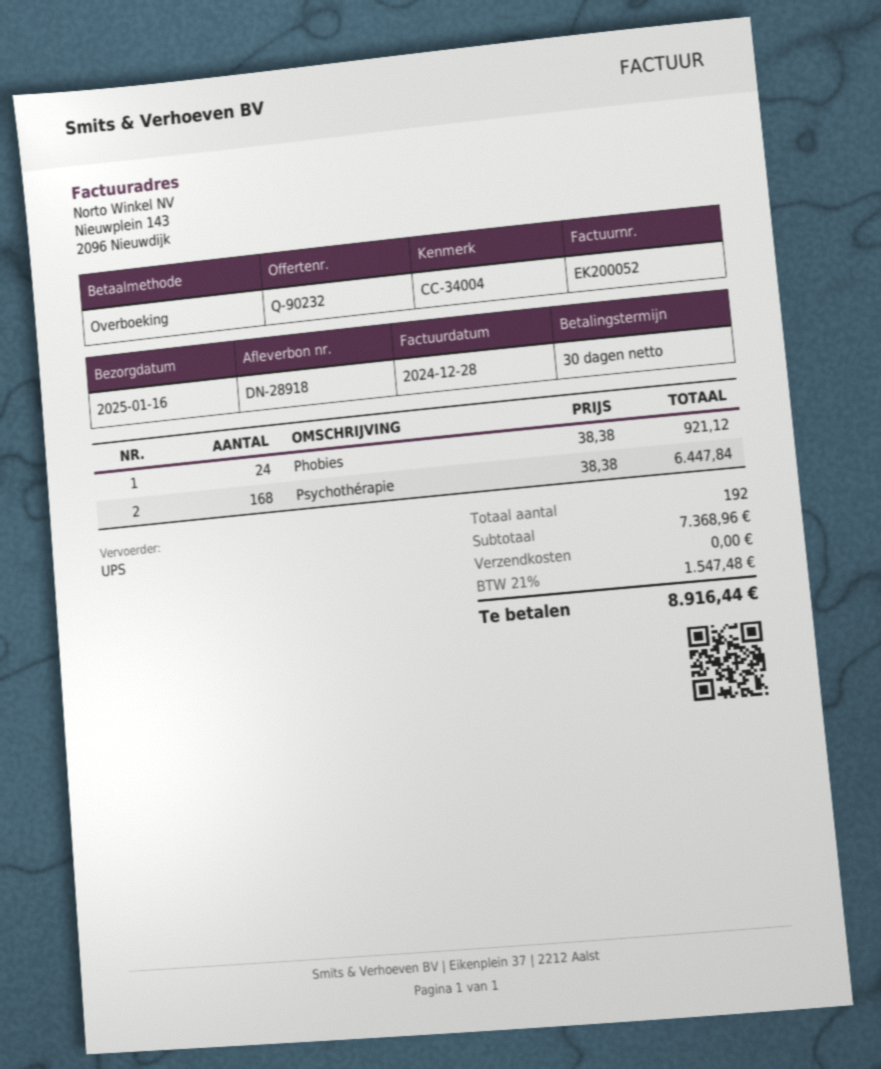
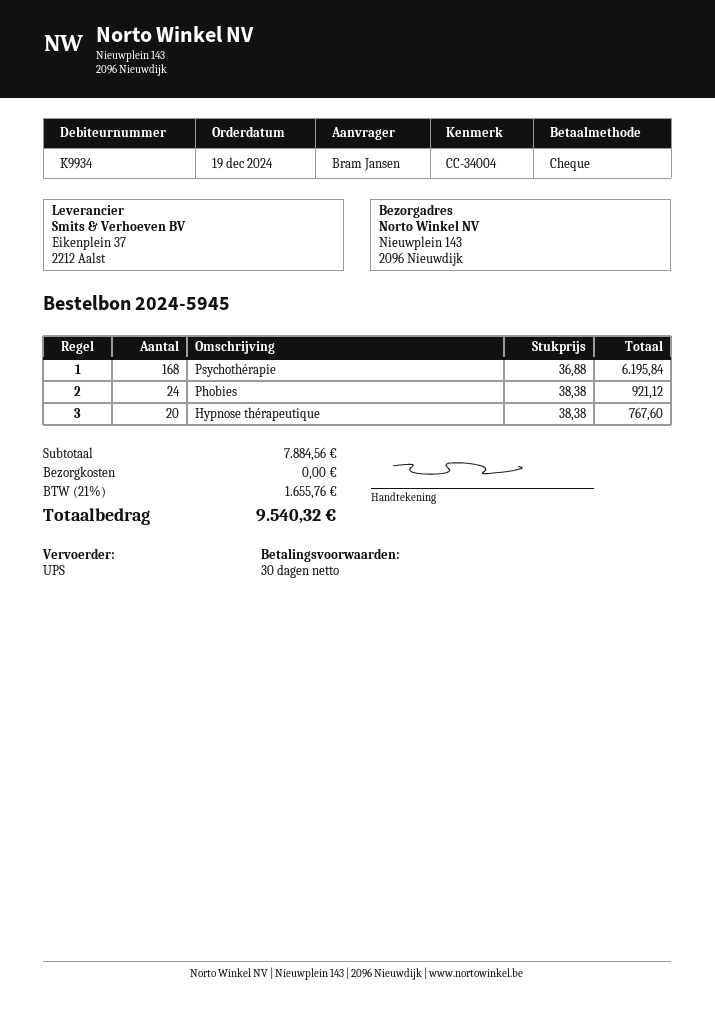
payment method: bank transfer -> cheque
Psychothérapie: 168 x 38.38 = 6447.84 -> 168 x 36.88 = 6195.84
Hypnose thérapeutique: none -> 20 x 38.38 = 767.60
subtotal: 7368.96 -> 7884.56
tax: 21% = 1547.48 -> 21% = 1655.76
total: 8916.44 -> 9540.32

